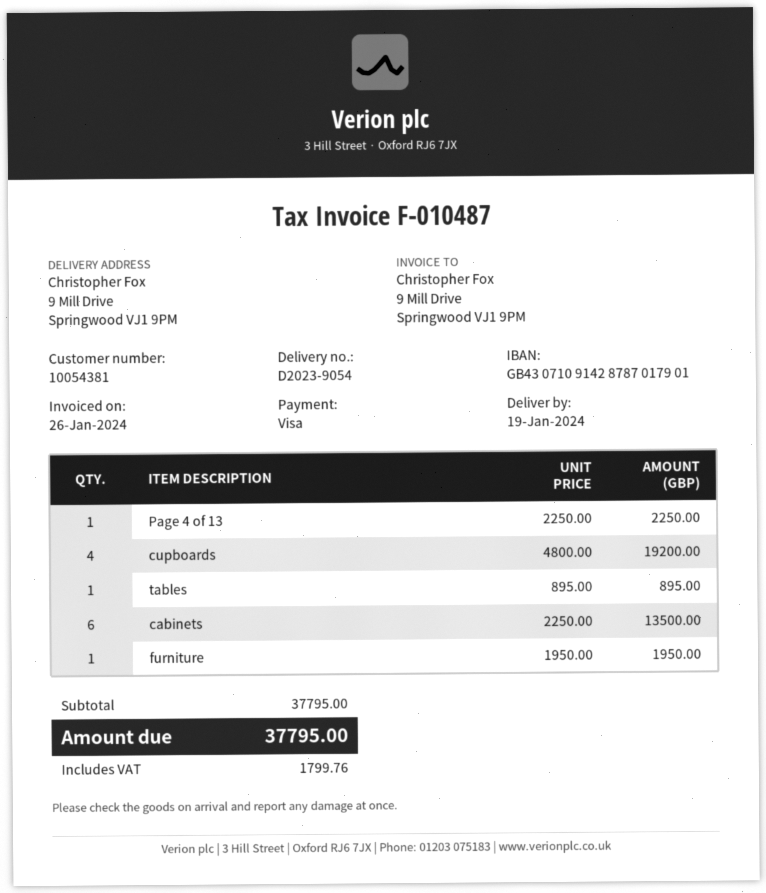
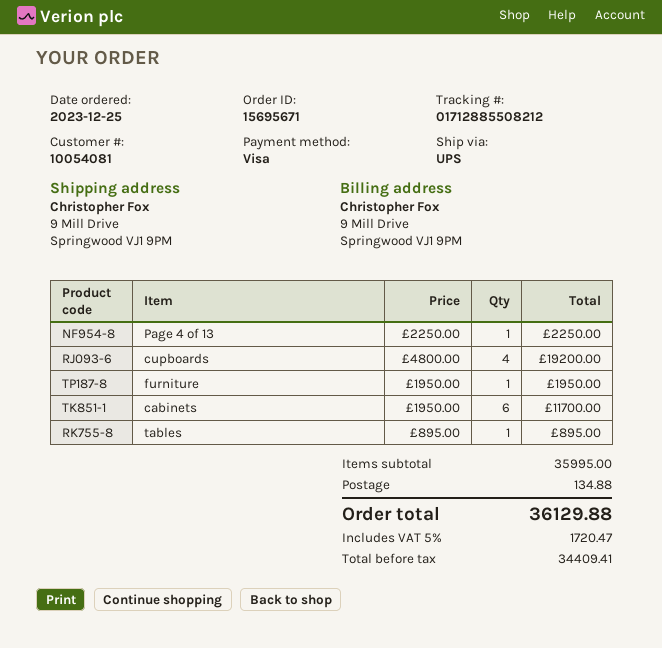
customer number: 10054381 -> 10054081
cabinets: 6 x 2250.00 = 13500.00 -> 6 x 1950.00 = 11700.00
subtotal: 37795.00 -> 35995.00
shipping: none -> 134.88
tax: 1799.76 -> 1720.47
total: 37795.00 -> 36129.88

